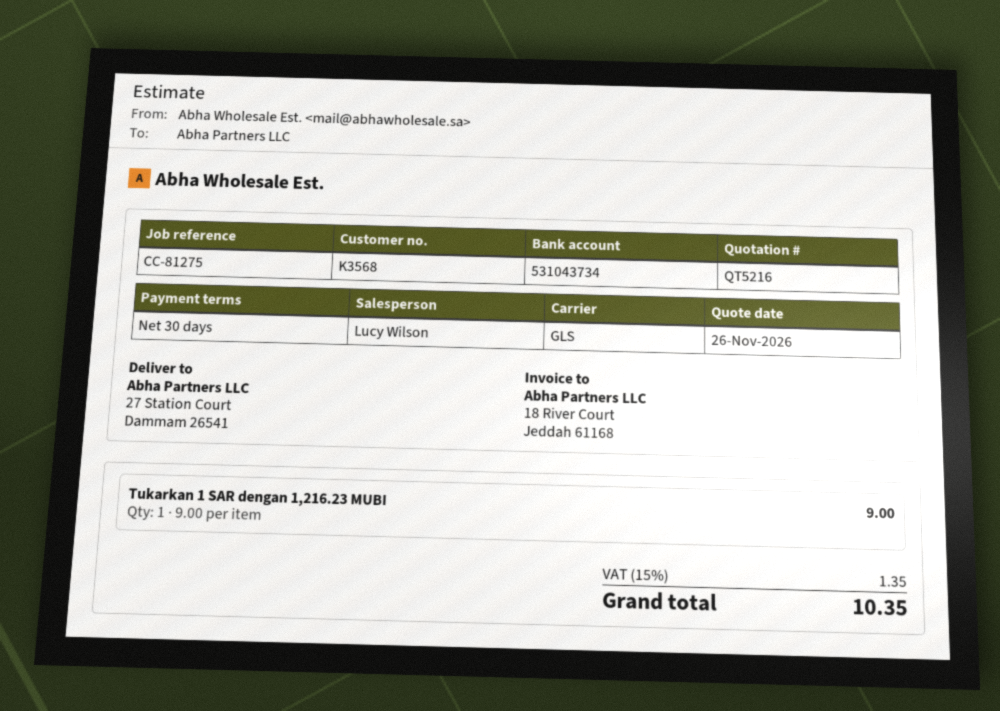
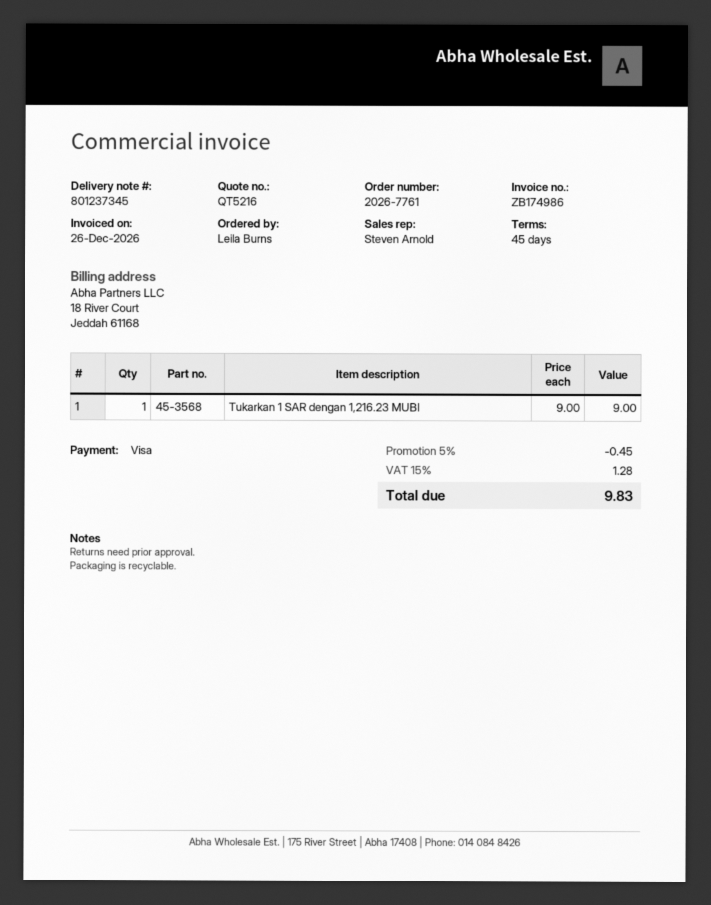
payment terms: 30 days -> 45 days
sales rep: Lucy Wilson -> Steven Arnold
discount: none -> 5% = 0.45
tax: 15% = 1.35 -> 15% = 1.28
total: 10.35 -> 9.83

